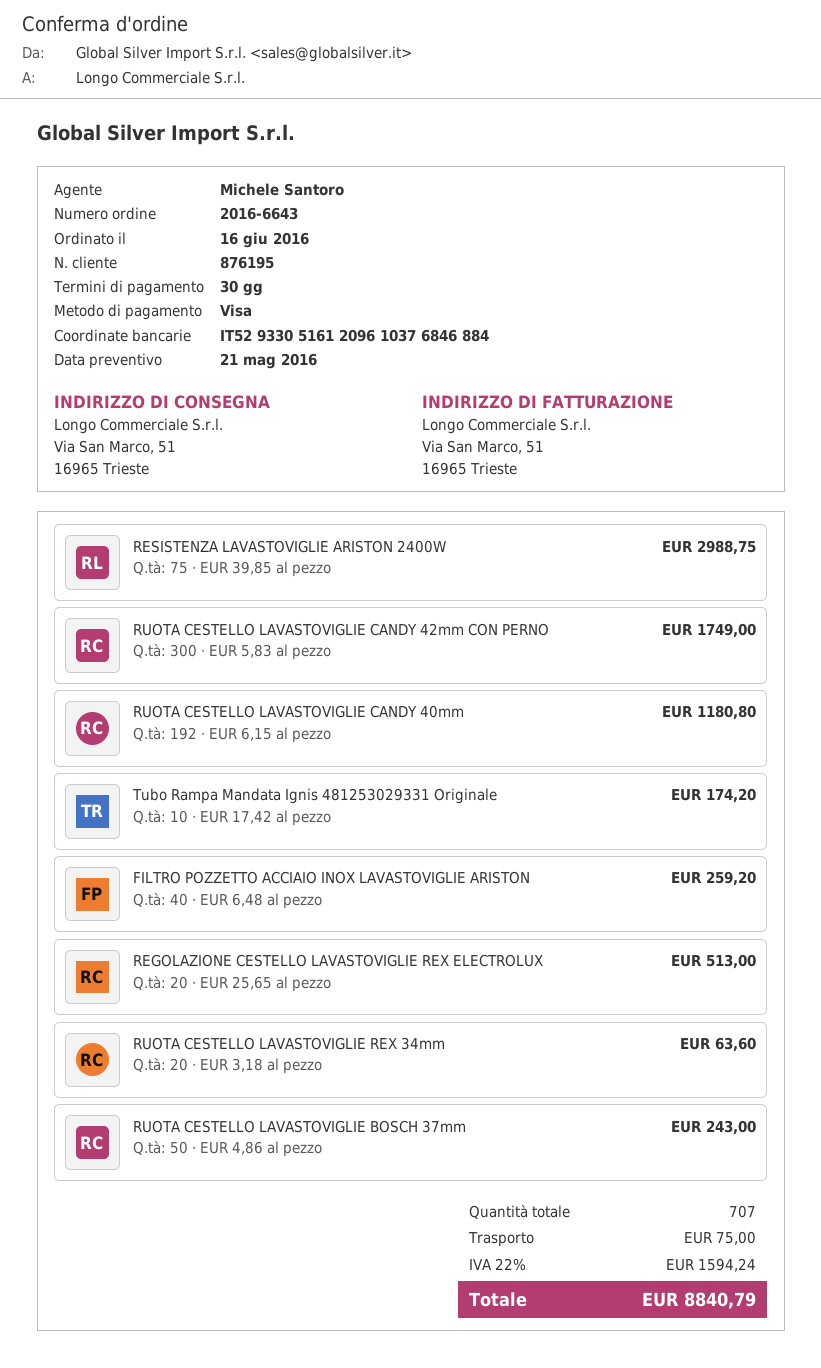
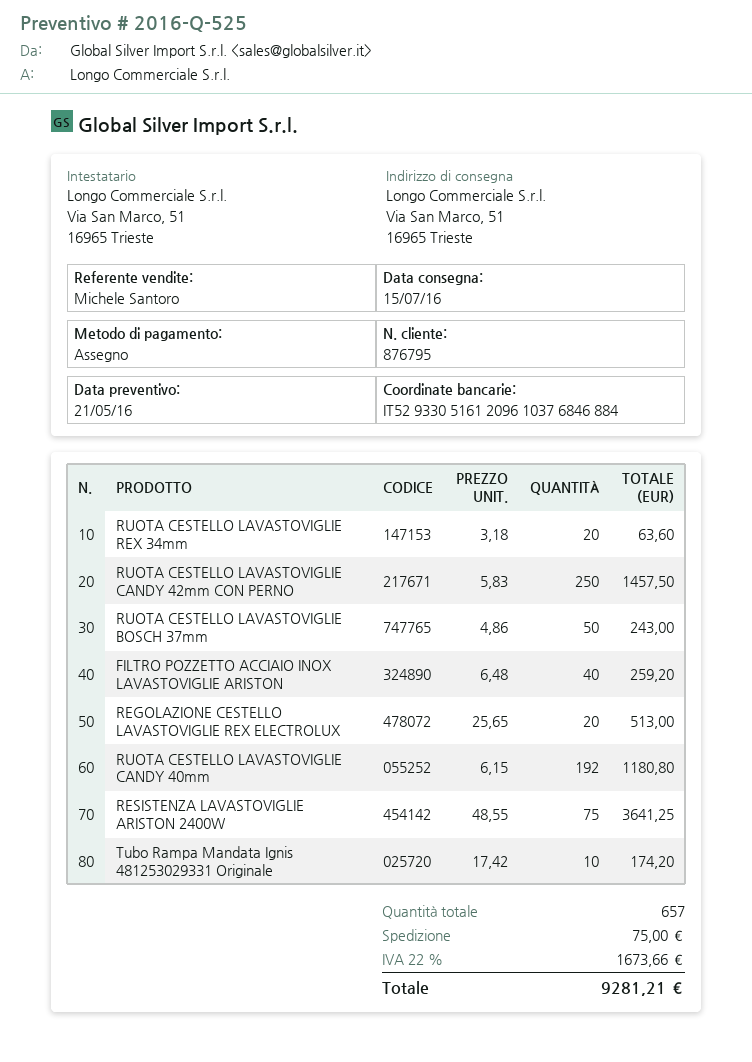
customer number: 876195 -> 876795
payment method: Visa -> cheque
RESISTENZA LAVASTOVIGLIE ARISTON 2400W: 75 x 39.85 = 2988.75 -> 75 x 48.55 = 3641.25
RUOTA CESTELLO LAVASTOVIGLIE CANDY 42mm CON PERNO: 300 x 5.83 = 1749.00 -> 250 x 5.83 = 1457.50
total quantity: 707 -> 657
tax: 22% = 1594.24 -> 22% = 1673.66
total: 8840.79 -> 9281.21

